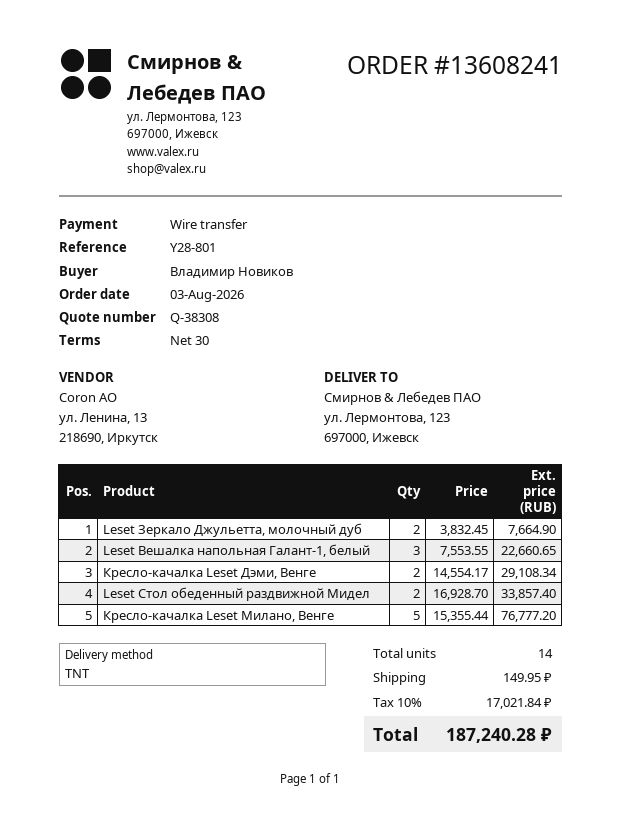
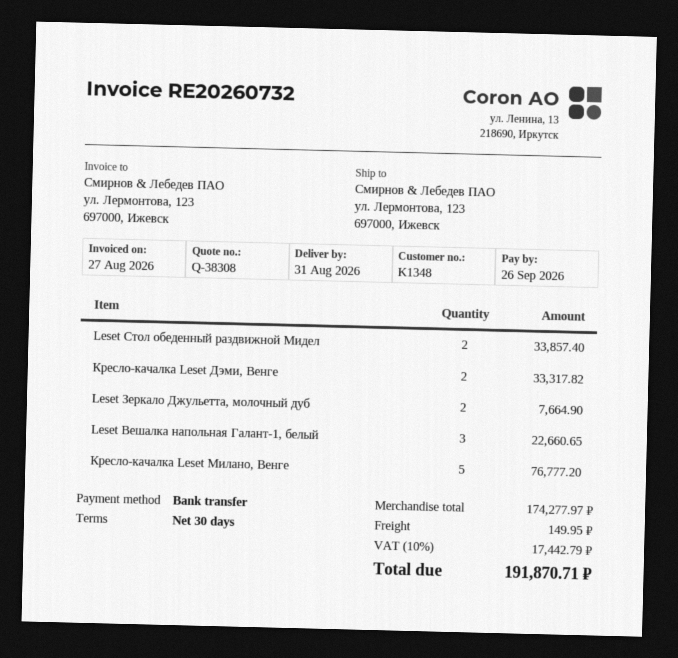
Кресло-качалка Leset Дэми, Венге: 2 for 29108.34 -> 2 for 33317.82
tax: 10% = 17021.84 -> 10% = 17442.79
total: 187240.28 -> 191870.71

